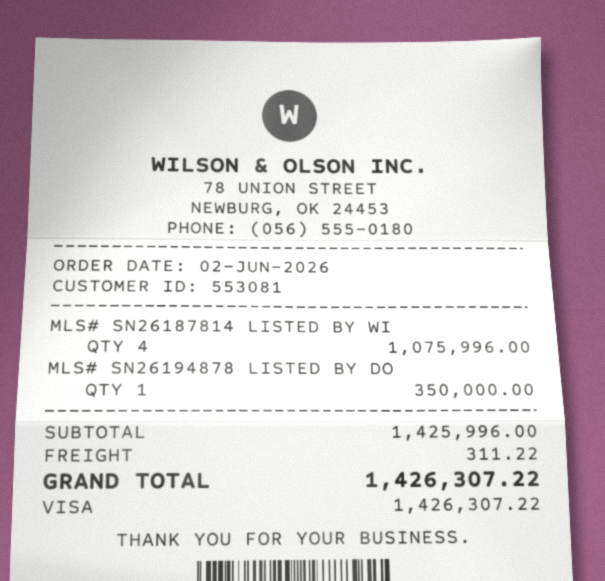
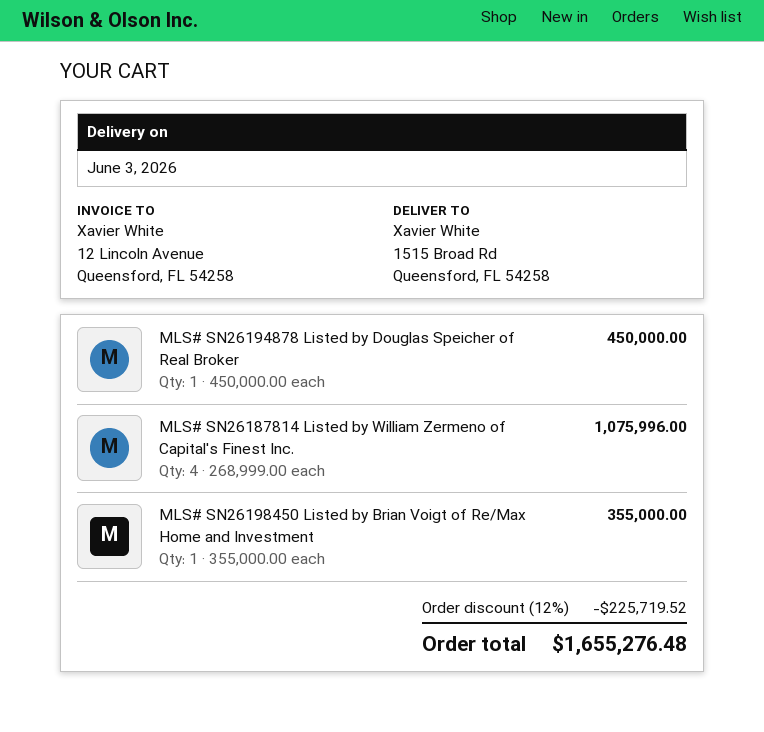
MLS# SN26194878 LISTED BY DO: 1 for 350000.00 -> 1 for 450000.00
MLS# SN26198450 Listed by Brian Voigt of Re/Max Home and Investment: none -> 1 for 355000.00
discount: none -> 12% = 225719.52
shipping: 311.22 -> none
total: 1426307.22 -> 1655276.48

